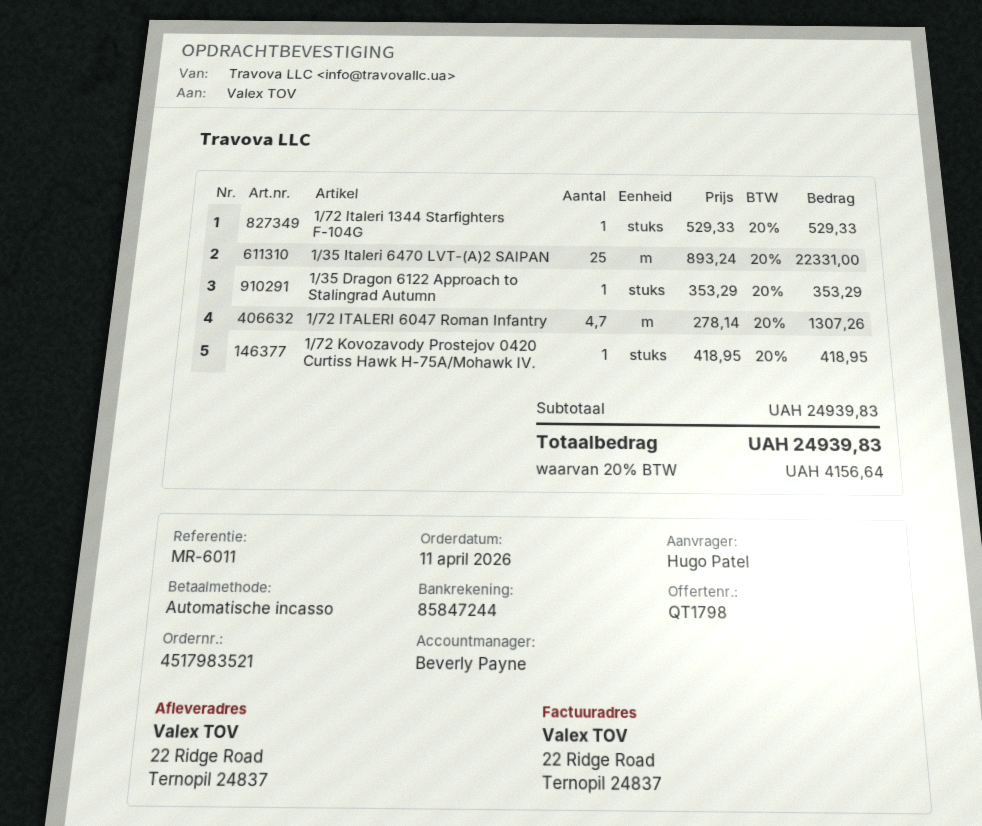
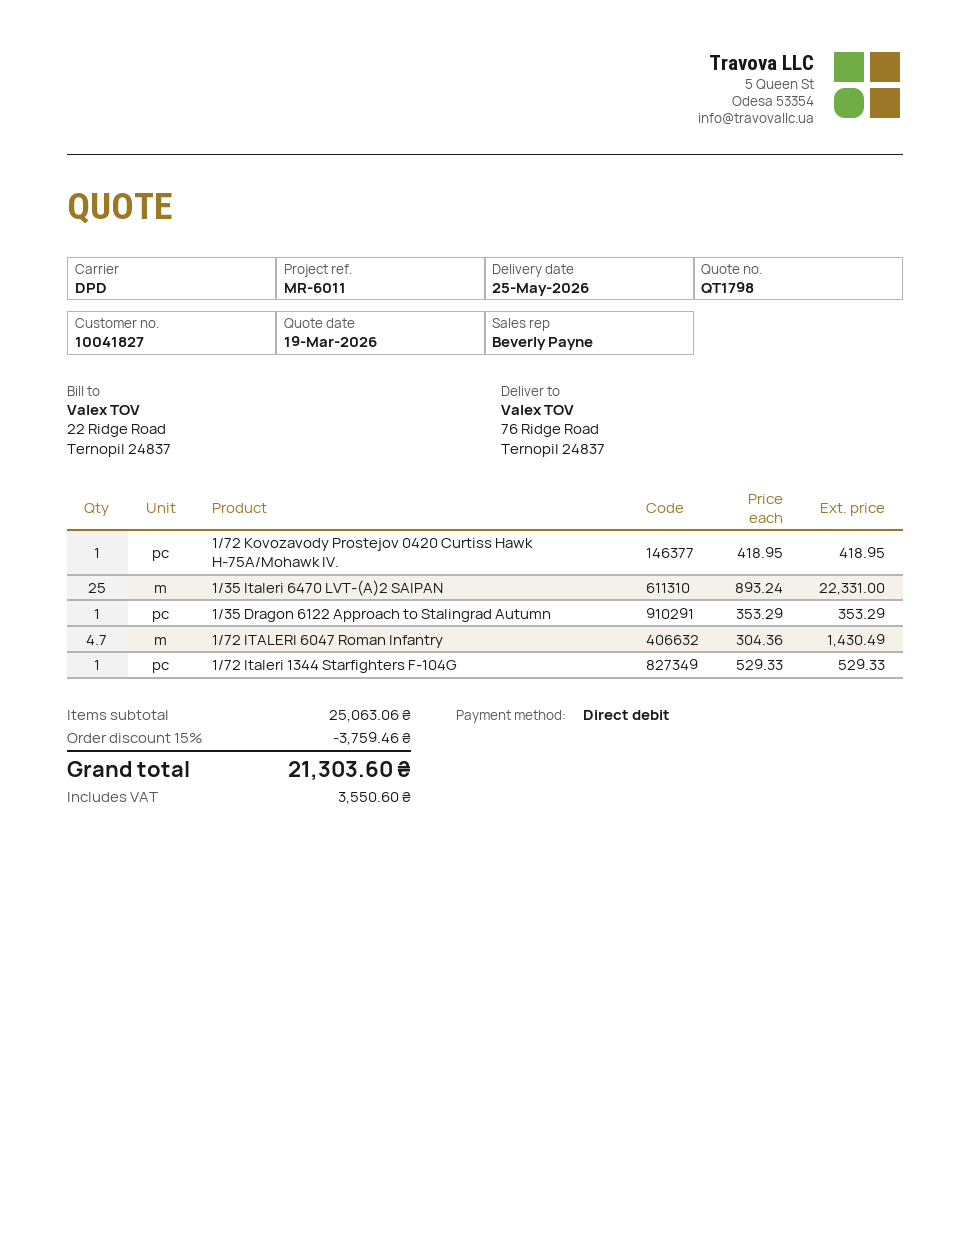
ship to: 22 Ridge Road, Ternopil 24837 -> 76 Ridge Road, Ternopil 24837
1/72 ITALERI 6047 Roman Infantry: 4.7 x 278.14 = 1307.26 -> 4.7 x 304.36 = 1430.49
subtotal: 24939.83 -> 25063.06
discount: none -> 15% = 3759.46
tax: 4156.64 -> 3550.60
total: 24939.83 -> 21303.60

